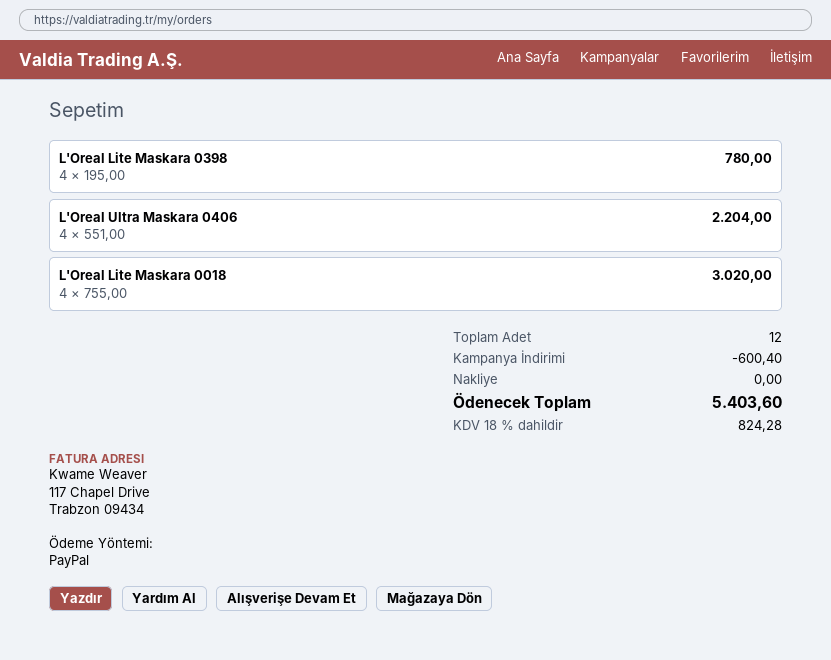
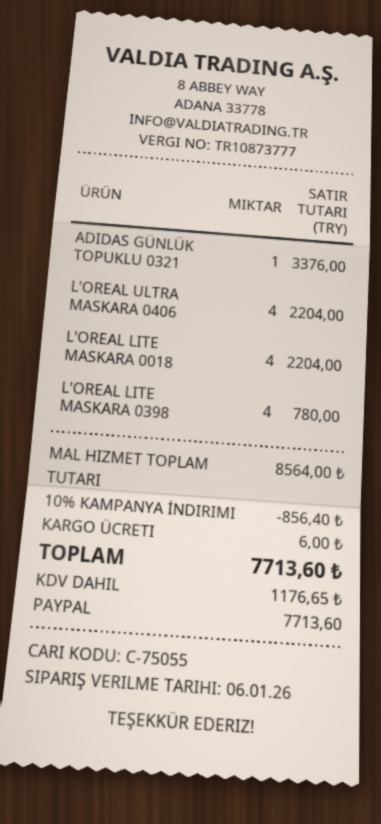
L'Oreal Lite Maskara 0018: 4 for 3020.00 -> 4 for 2204.00
ADIDAS GÜNLÜK TOPUKLU 0321: none -> 1 for 3376.00
discount: 600.40 -> 856.40
shipping: 0.00 -> 6.00
tax: 824.28 -> 1176.65
total: 5403.60 -> 7713.60

